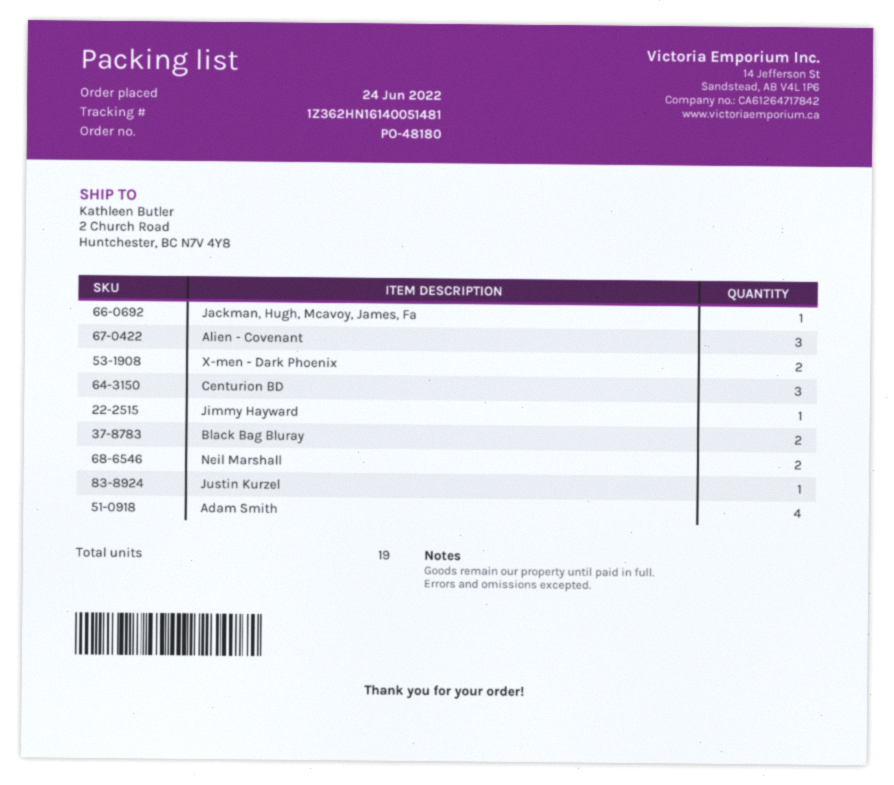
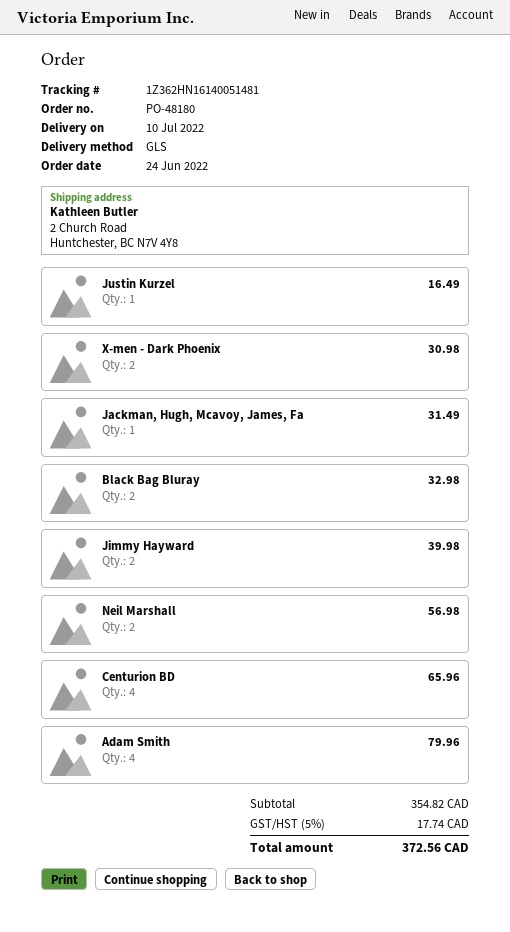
Alien - Covenant: 3 -> none
Centurion BD: 3 -> 4
Jimmy Hayward: 1 -> 2

